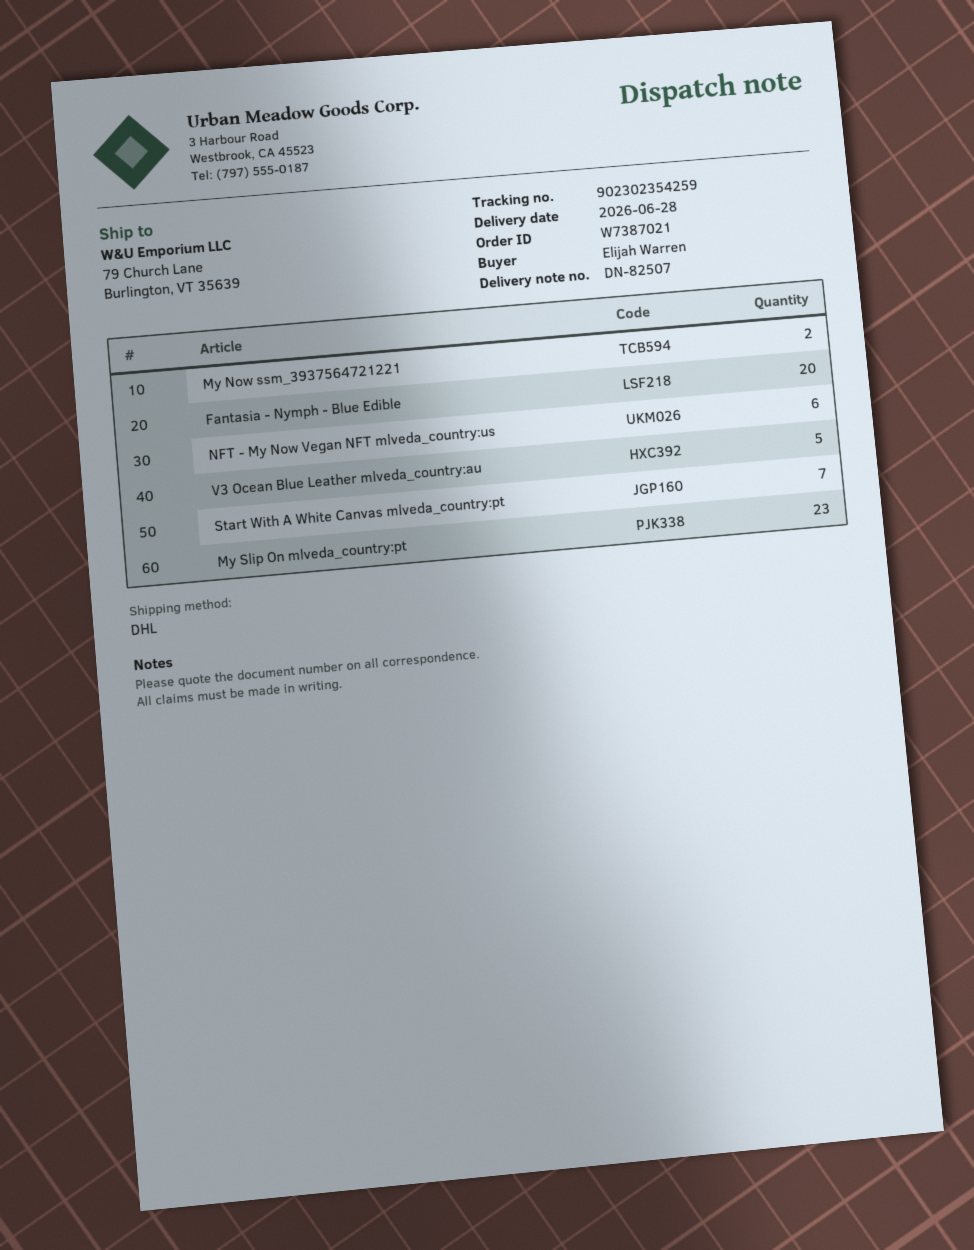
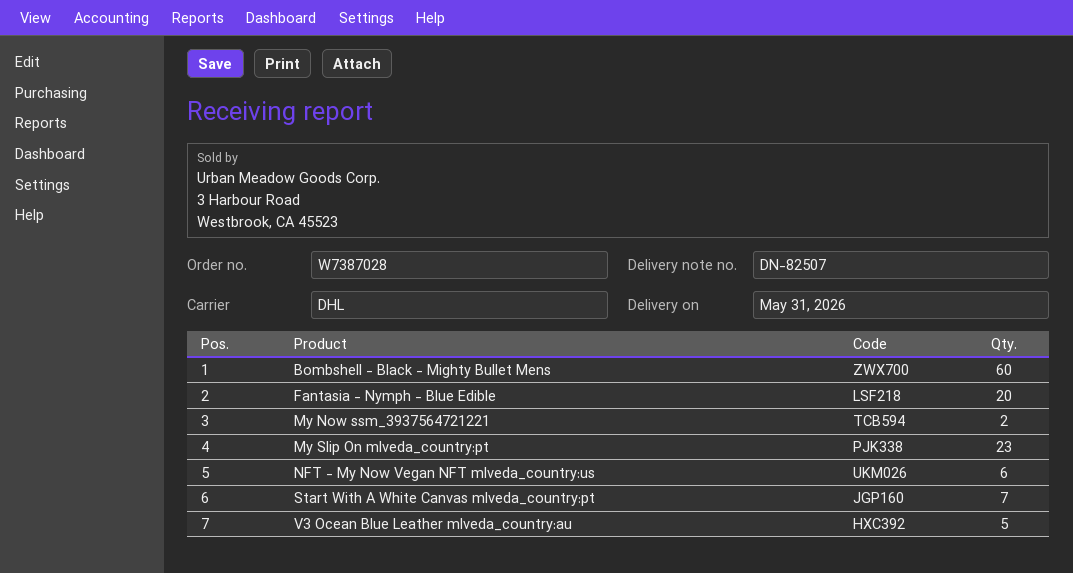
order number: W7387021 -> W7387028
delivery date: 2026-06-28 -> 2026-05-31
Bombshell - Black - Mighty Bullet Mens: none -> 60

